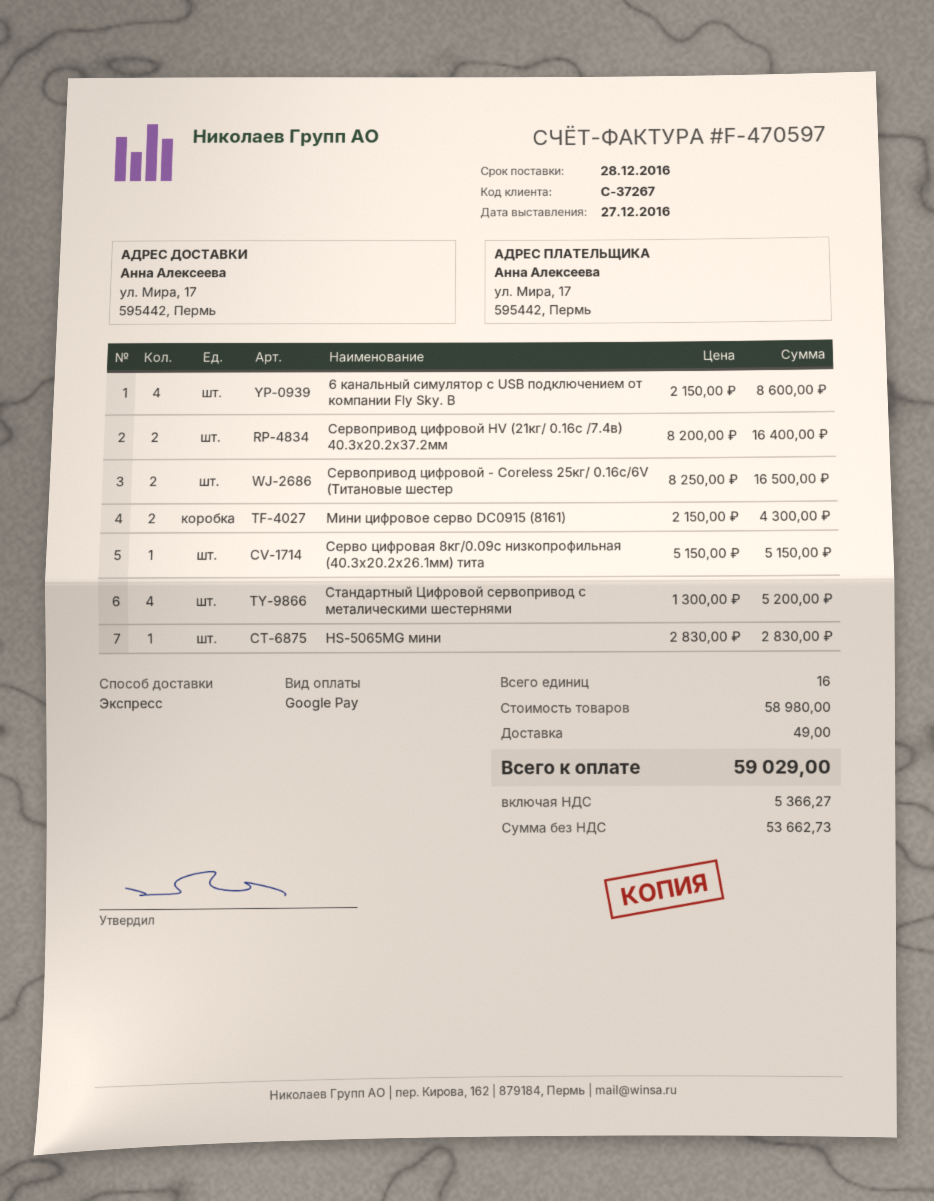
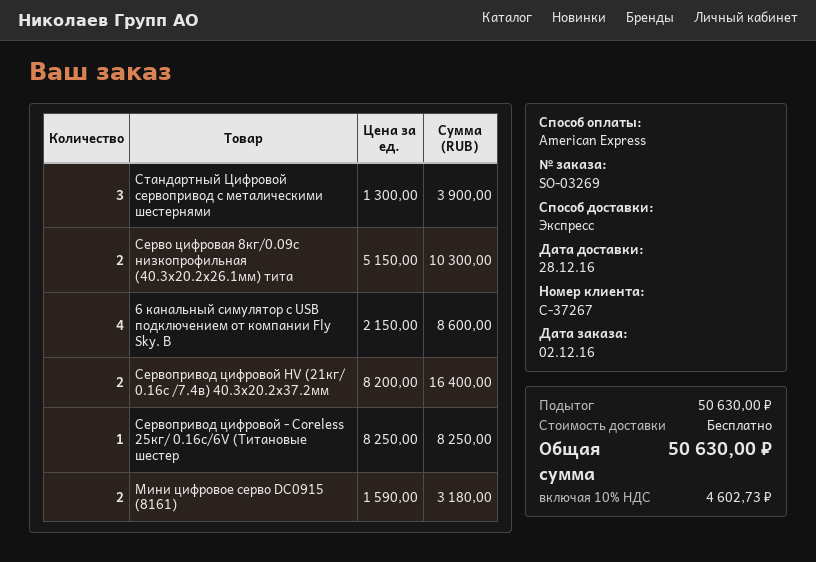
payment method: Google Pay -> American Express
Сервопривод цифровой - Coreless 25кг/ 0.16с/6V (Титановые шестер: 2 x 8250.00 = 16500.00 -> 1 x 8250.00 = 8250.00
Мини цифровое серво DC0915 (8161): 2 x 2150.00 = 4300.00 -> 2 x 1590.00 = 3180.00
Серво цифровая 8кг/0.09с низкопрофильная (40.3x20.2x26.1мм) тита: 1 x 5150.00 = 5150.00 -> 2 x 5150.00 = 10300.00
Стандартный Цифровой сервопривод с металическими шестернями: 4 x 1300.00 = 5200.00 -> 3 x 1300.00 = 3900.00
HS-5065MG мини: 1 x 2830.00 = 2830.00 -> none
subtotal: 58980.00 -> 50630.00
shipping: 49.00 -> 0.00
tax: 5366.27 -> 4602.73
total: 59029.00 -> 50630.00

